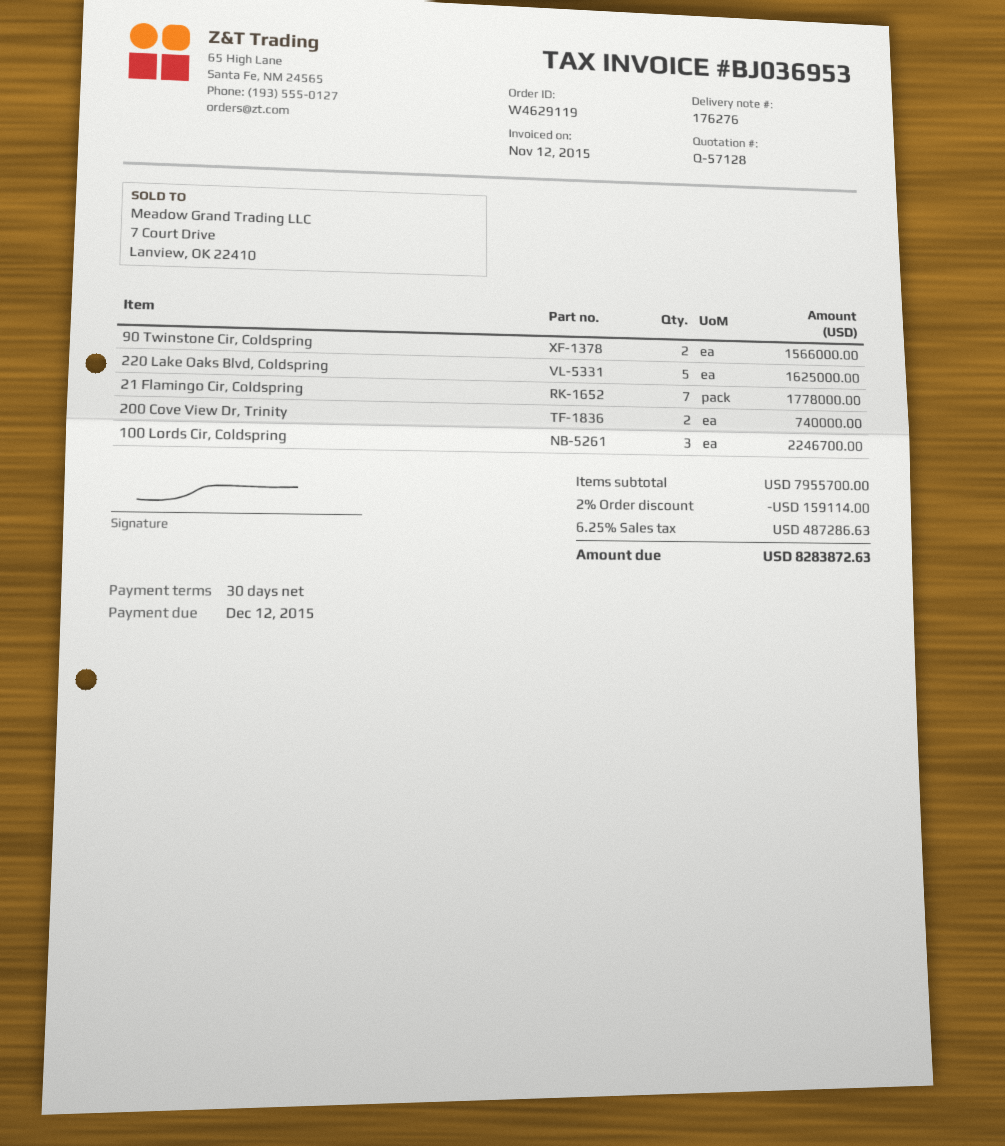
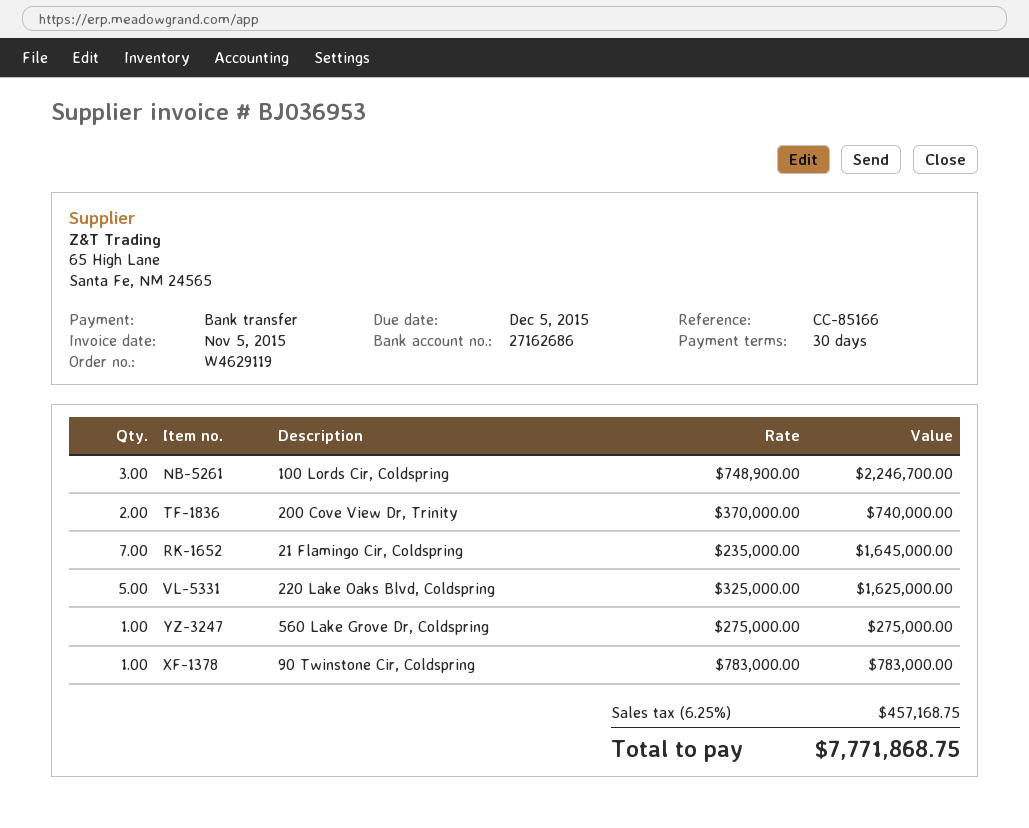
invoice date: 2015-11-12 -> 2015-11-05
due date: 2015-12-12 -> 2015-12-05
90 Twinstone Cir, Coldspring: 2 for 1566000.00 -> 1 for 783000.00
21 Flamingo Cir, Coldspring: 7 for 1778000.00 -> 7 for 1645000.00
560 Lake Grove Dr, Coldspring: none -> 1 for 275000.00
discount: 2% = 159114.00 -> none
tax: 6.25% = 487286.63 -> 6.25% = 457168.75
total: 8283872.63 -> 7771868.75

